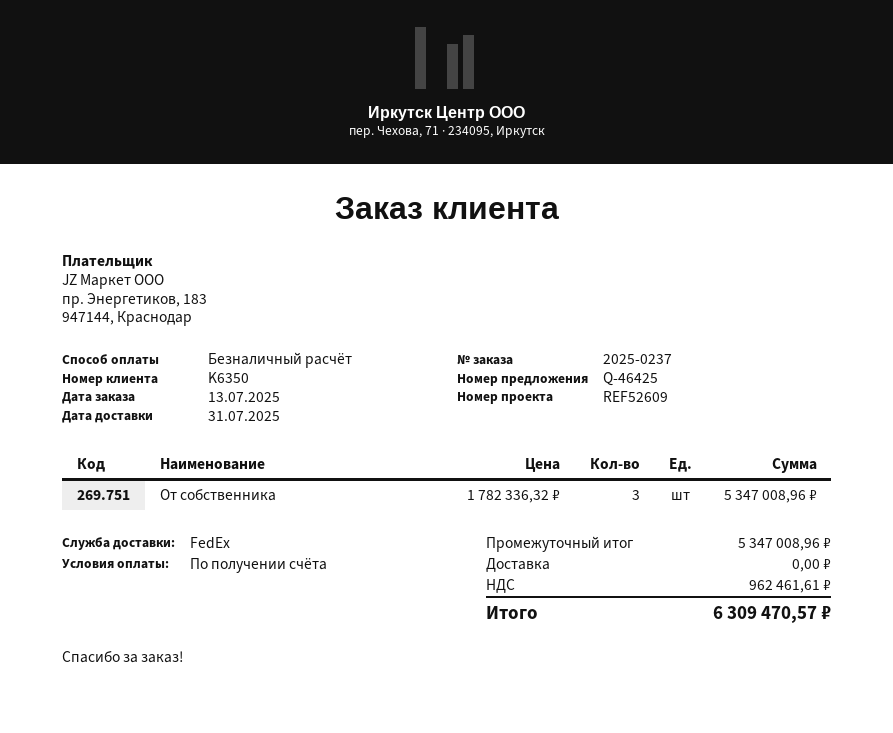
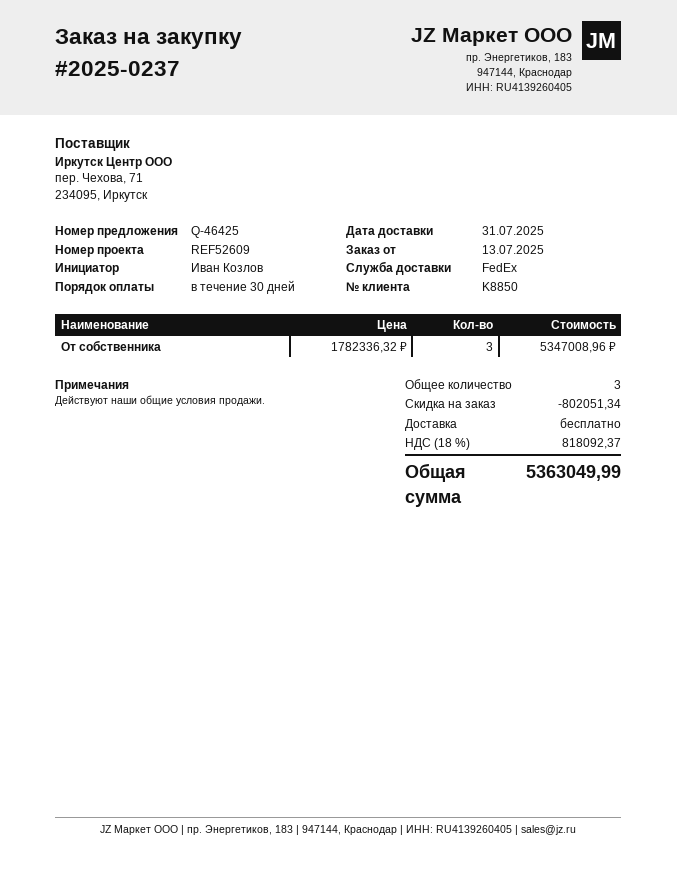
payment terms: on receipt -> 30 days
customer number: K6350 -> K8850
discount: none -> 802051.34
tax: 962461.61 -> 818092.37
total: 6309470.57 -> 5363049.99

